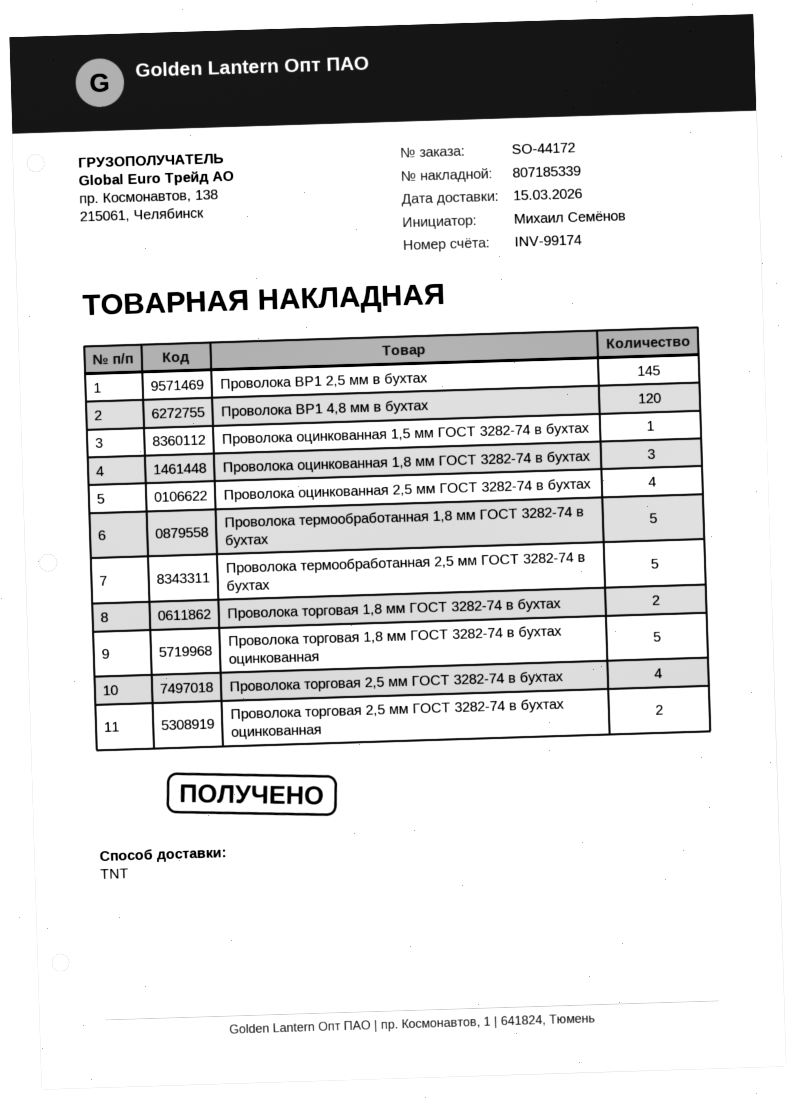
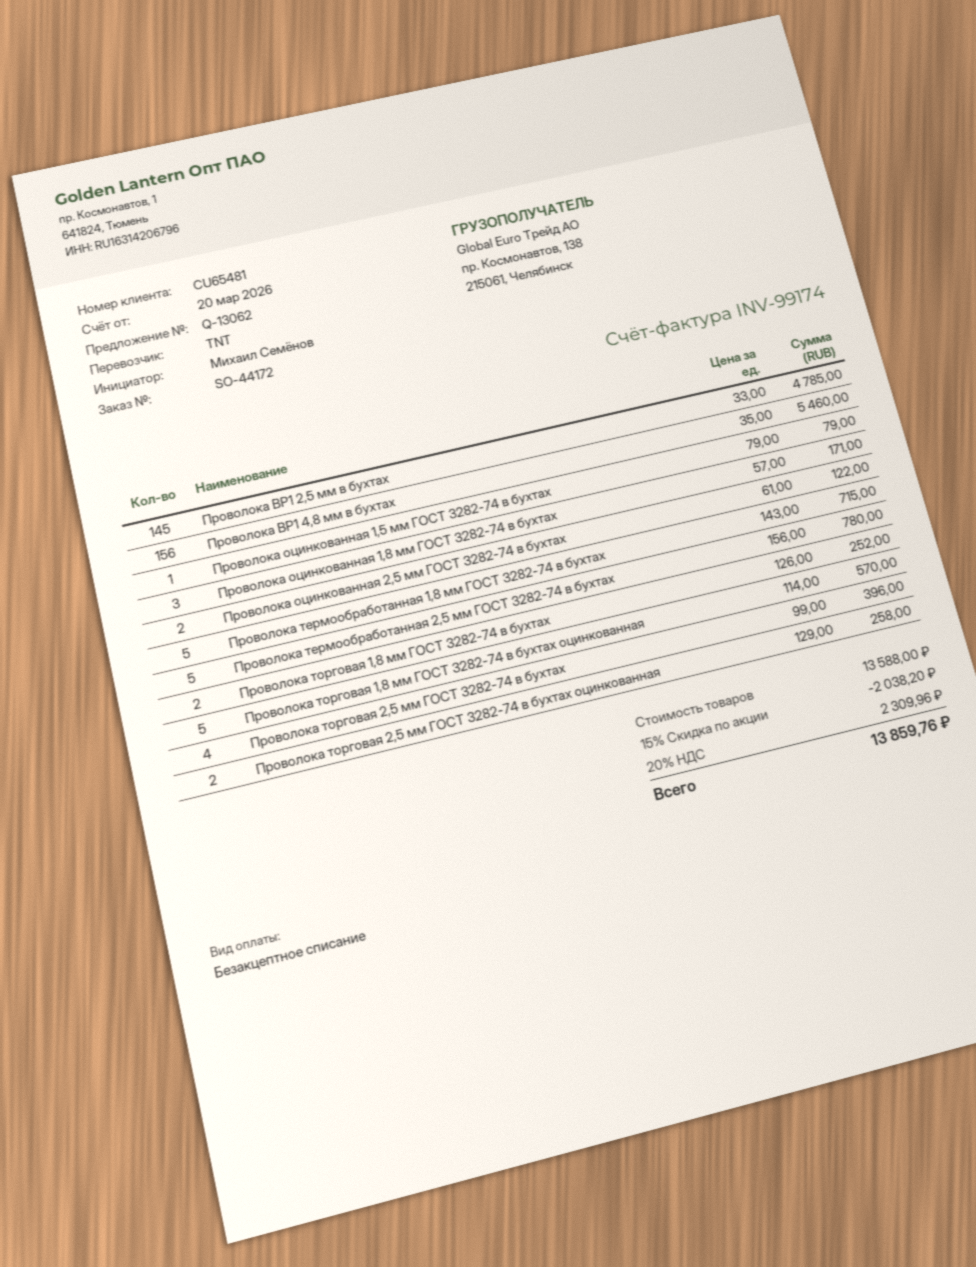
Проволока ВР1 4,8 мм в бухтах: 120 -> 156
Проволока оцинкованная 2,5 мм ГОСТ 3282-74 в бухтах: 4 -> 2

